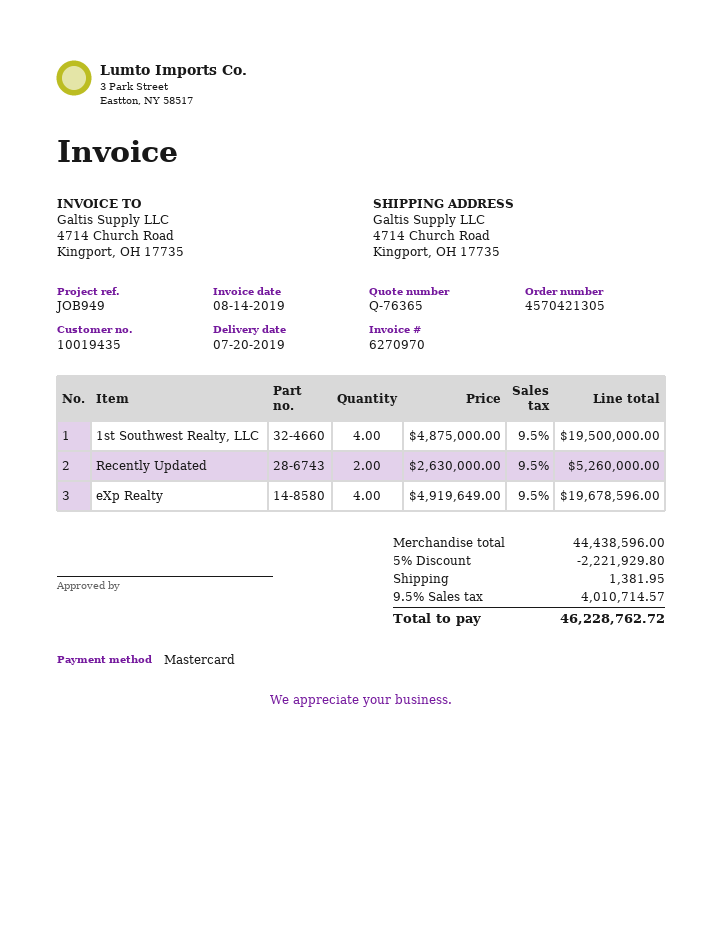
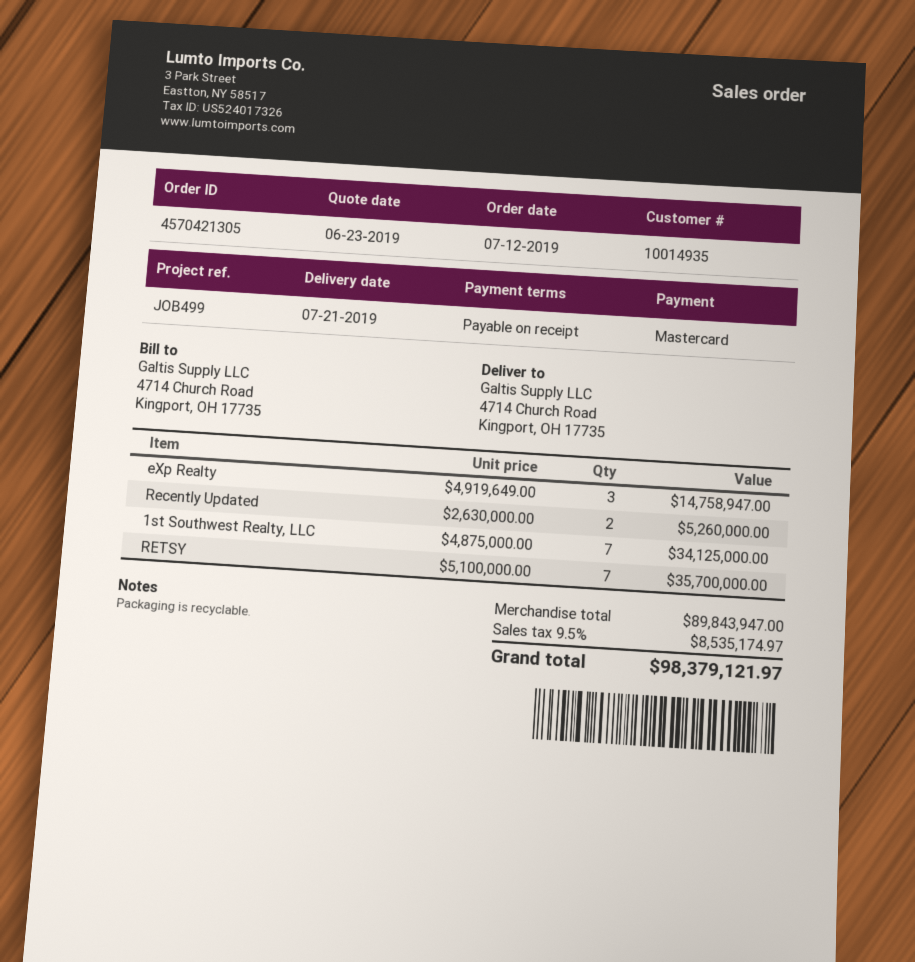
delivery date: 2019-07-20 -> 2019-07-21
customer number: 10019435 -> 10014935
reference: JOB949 -> JOB499
1st Southwest Realty, LLC: 4 x 4875000.00 = 19500000.00 -> 7 x 4875000.00 = 34125000.00
eXp Realty: 4 x 4919649.00 = 19678596.00 -> 3 x 4919649.00 = 14758947.00
RETSY: none -> 7 x 5100000.00 = 35700000.00
subtotal: 44438596.00 -> 89843947.00
discount: 5% = 2221929.80 -> none
shipping: 1381.95 -> none
tax: 9.5% = 4010714.57 -> 9.5% = 8535174.97
total: 46228762.72 -> 98379121.97

